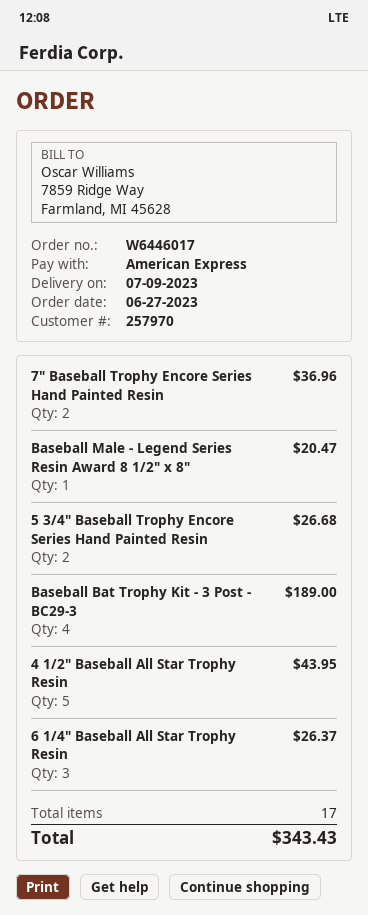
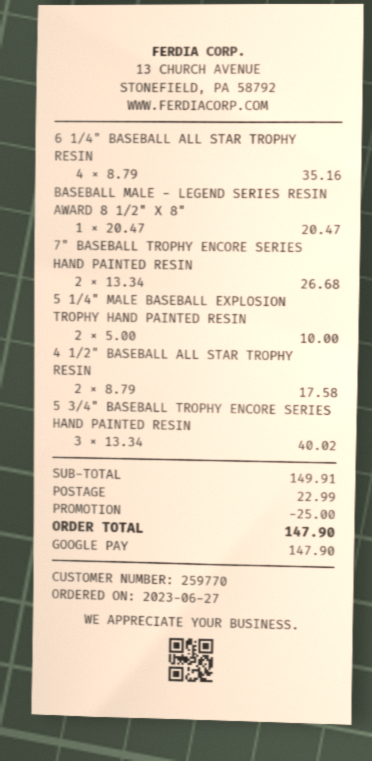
customer number: 257970 -> 259770
payment method: American Express -> Google Pay
7" Baseball Trophy Encore Series Hand Painted Resin: 2 for 36.96 -> 2 for 26.68
5 3/4" Baseball Trophy Encore Series Hand Painted Resin: 2 for 26.68 -> 3 for 40.02
Baseball Bat Trophy Kit - 3 Post - BC29-3: 4 for 189.00 -> none
4 1/2" Baseball All Star Trophy Resin: 5 for 43.95 -> 2 for 17.58
6 1/4" Baseball All Star Trophy Resin: 3 for 26.37 -> 4 for 35.16
5 1/4" MALE BASEBALL EXPLOSION TROPHY HAND PAINTED RESIN: none -> 2 for 10.00
discount: none -> 25.00
shipping: none -> 22.99
total: 343.43 -> 147.90

